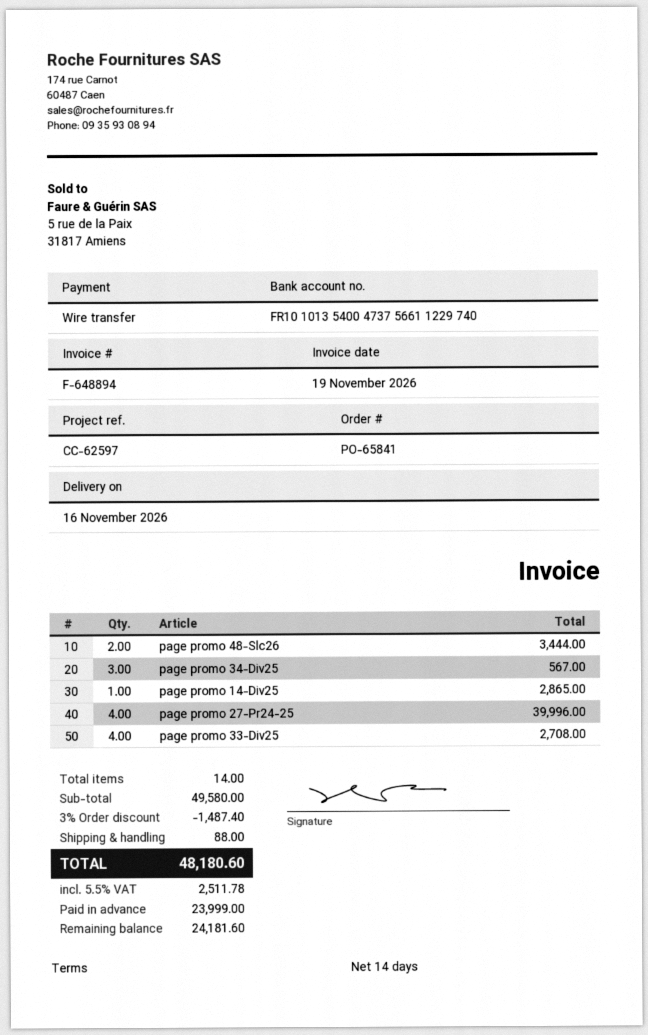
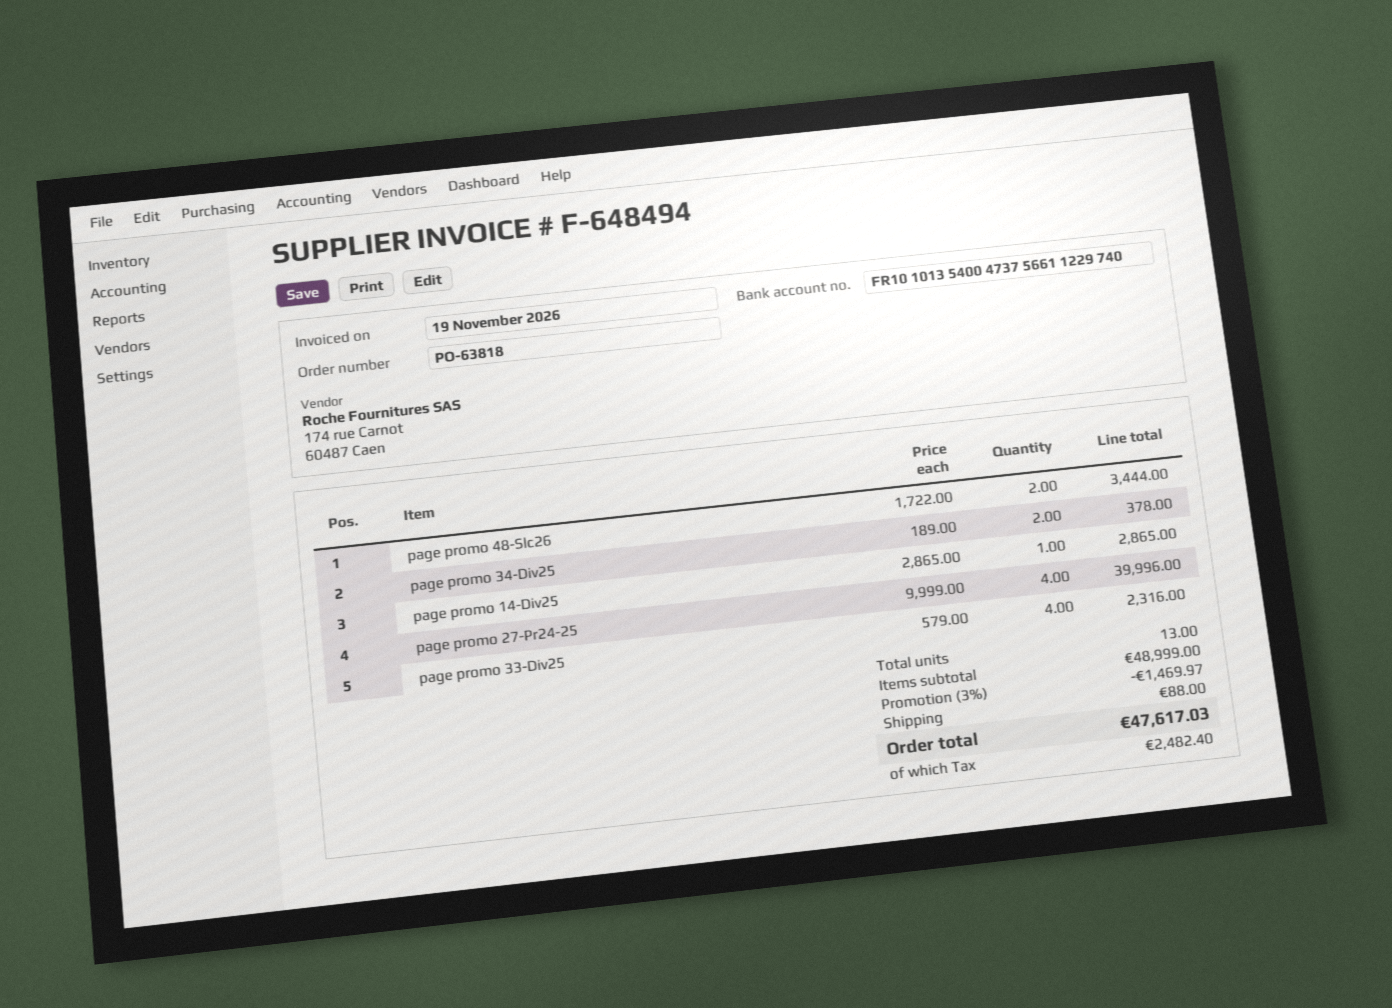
order number: PO-65841 -> PO-63818
invoice number: F-648894 -> F-648494
page promo 34-Div25: 3 for 567.00 -> 2 for 378.00
page promo 33-Div25: 4 for 2708.00 -> 4 for 2316.00
total quantity: 14 -> 13
subtotal: 49580.00 -> 48999.00
discount: 3% = 1487.40 -> 3% = 1469.97
tax: 2511.78 -> 2482.40
total: 48180.60 -> 47617.03

